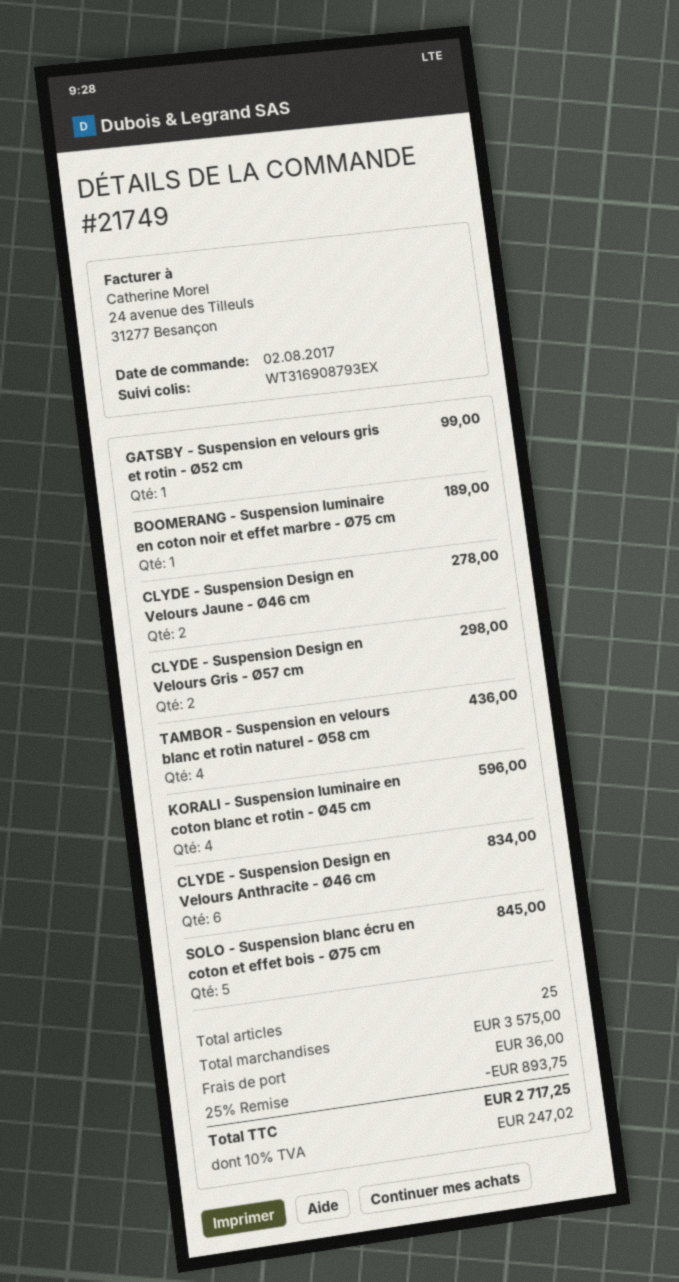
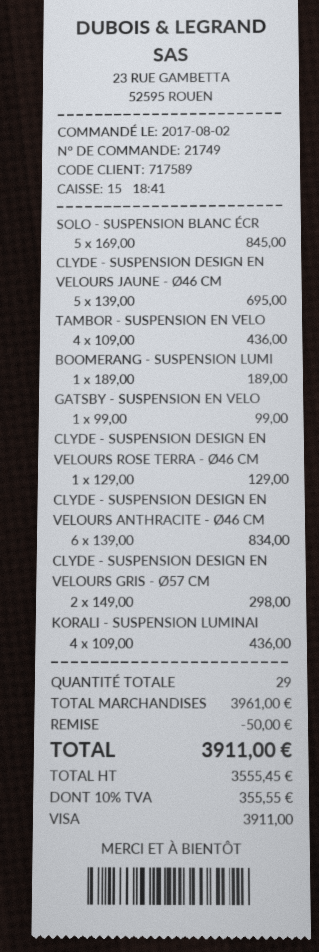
CLYDE - Suspension Design en Velours Jaune - Ø46 cm: 2 for 278.00 -> 5 for 695.00
KORALI - Suspension luminaire en coton blanc et rotin - Ø45 cm: 4 for 596.00 -> 4 for 436.00
CLYDE - SUSPENSION DESIGN EN VELOURS ROSE TERRA - Ø46 CM: none -> 1 for 129.00
total quantity: 25 -> 29
subtotal: 3575.00 -> 3961.00
discount: 893.75 -> 50.00
shipping: 36.00 -> none
tax: 10% = 247.02 -> 10% = 355.55
total: 2717.25 -> 3911.00

